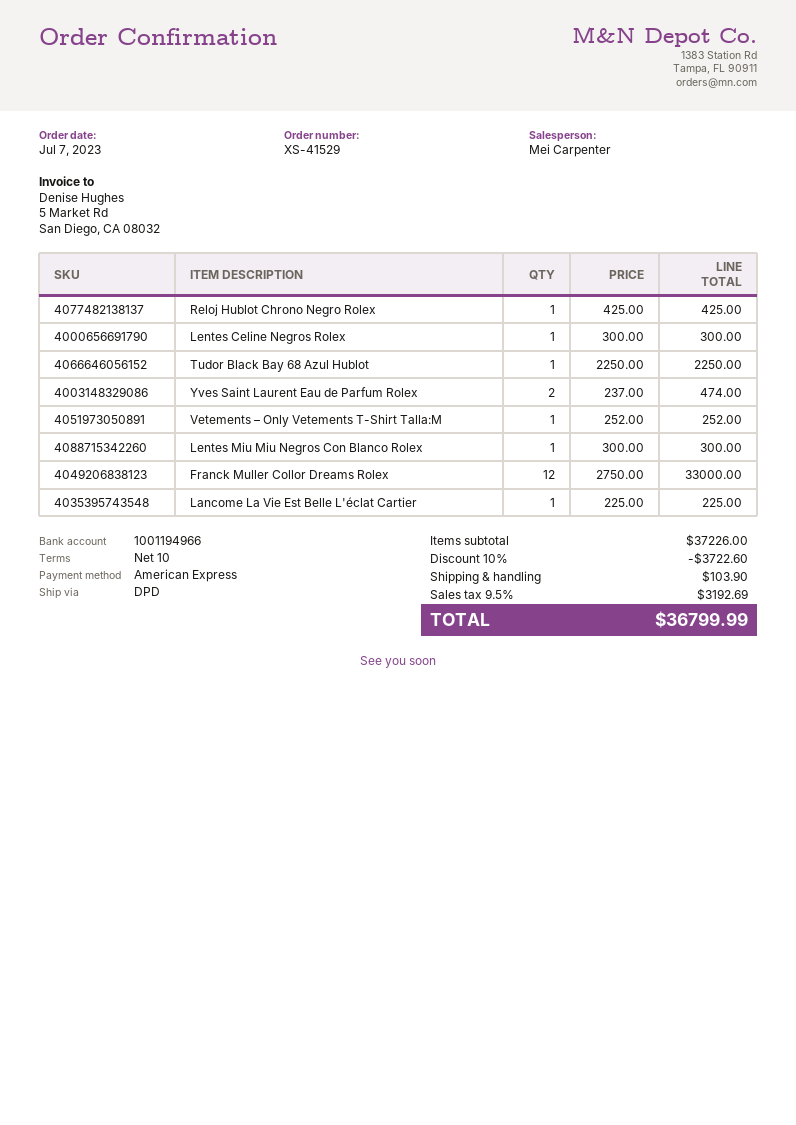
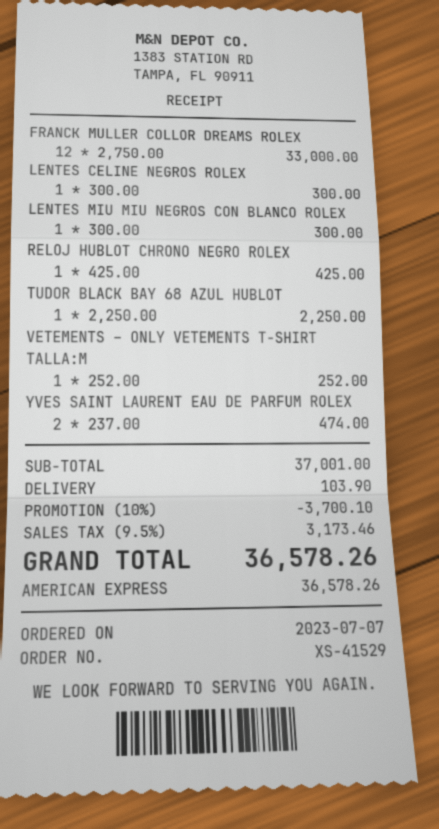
Lancome La Vie Est Belle L'éclat Cartier: 1 x 225.00 = 225.00 -> none
subtotal: 37226.00 -> 37001.00
discount: 10% = 3722.60 -> 10% = 3700.10
tax: 9.5% = 3192.69 -> 9.5% = 3173.46
total: 36799.99 -> 36578.26

